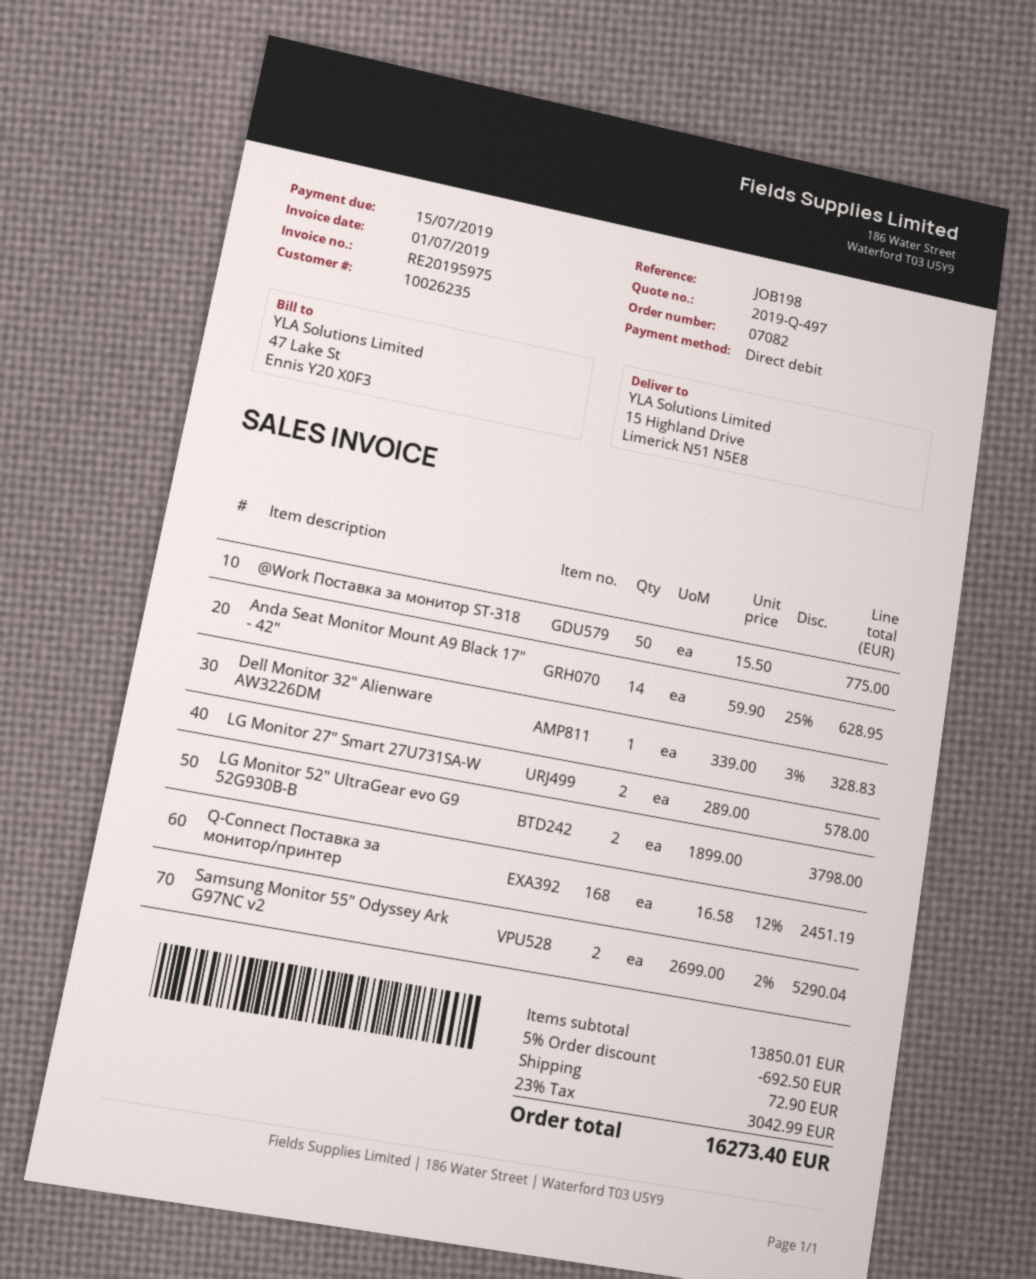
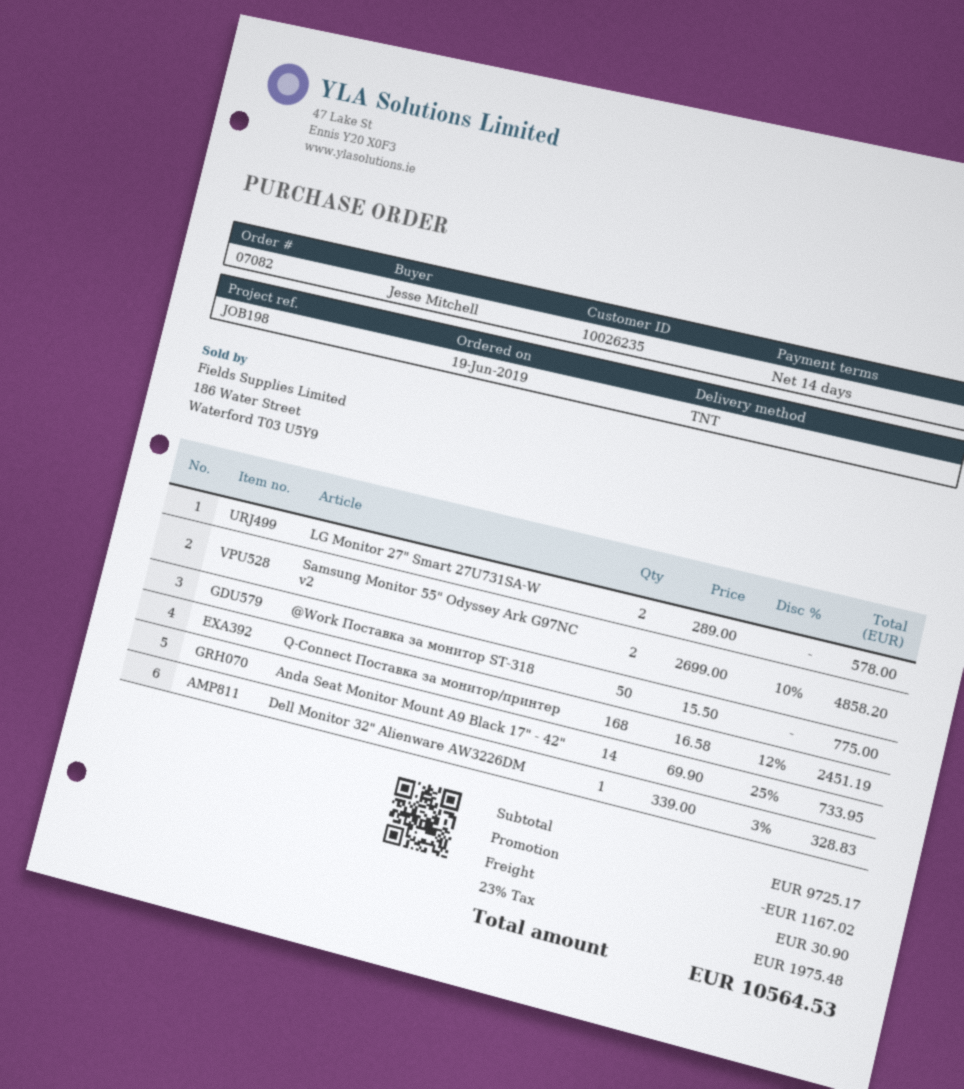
Anda Seat Monitor Mount A9 Black 17" - 42": 14 x 59.90 - 25% = 628.95 -> 14 x 69.90 - 25% = 733.95
LG Monitor 52" UltraGear evo G9 52G930B-B: 2 x 1899.00 = 3798.00 -> none
Samsung Monitor 55" Odyssey Ark G97NC v2: 2 x 2699.00 - 2% = 5290.04 -> 2 x 2699.00 - 10% = 4858.20
subtotal: 13850.01 -> 9725.17
discount: 692.50 -> 1167.02
shipping: 72.90 -> 30.90
tax: 23% = 3042.99 -> 23% = 1975.48
total: 16273.40 -> 10564.53

